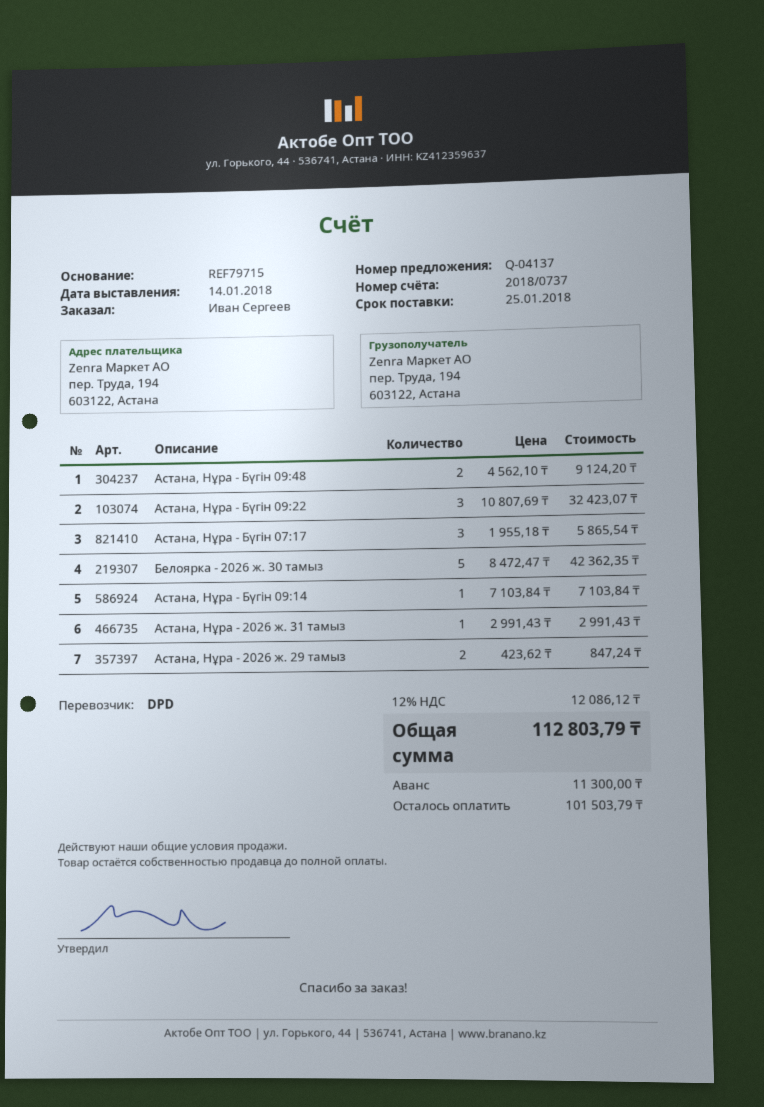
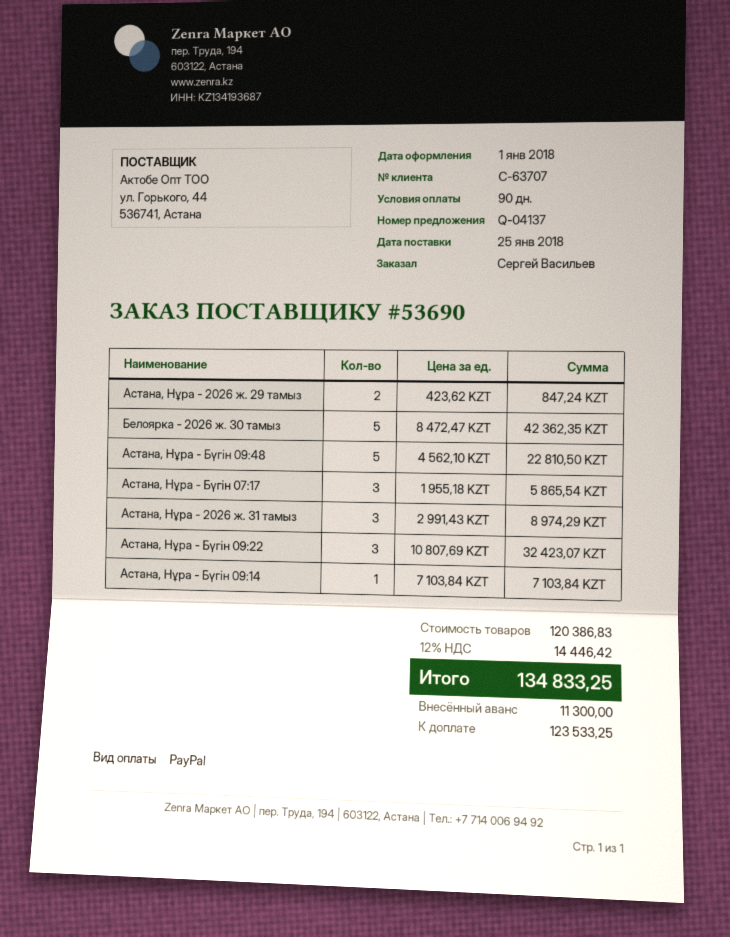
ordered by: Иван Сергеев -> Сергей Васильев
Астана, Нұра - Бүгін 09:48: 2 x 4562.10 = 9124.20 -> 5 x 4562.10 = 22810.50
Астана, Нұра - 2026 ж. 31 тамыз: 1 x 2991.43 = 2991.43 -> 3 x 2991.43 = 8974.29
tax: 12% = 12086.12 -> 12% = 14446.42
total: 112803.79 -> 134833.25
balance: 101503.79 -> 123533.25

